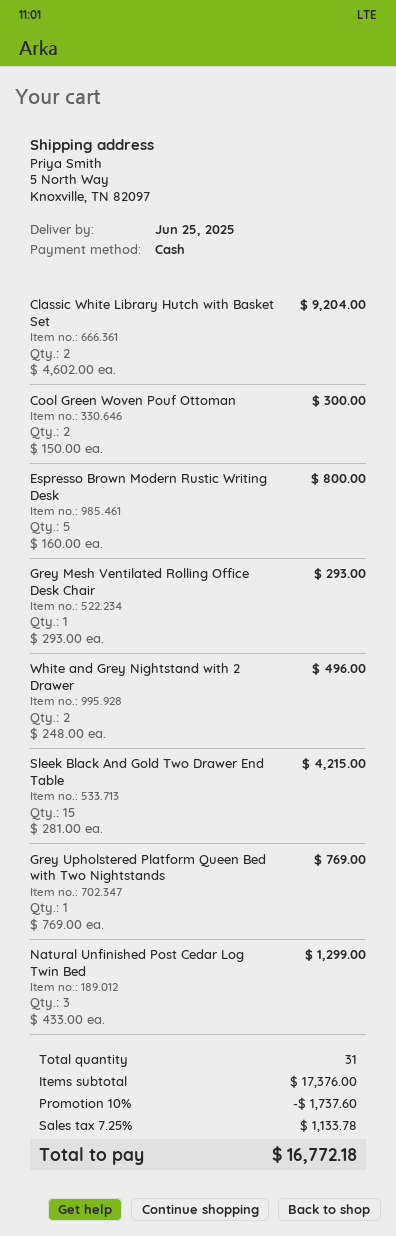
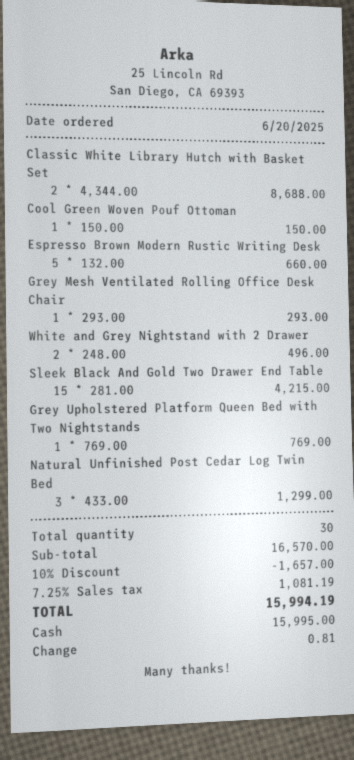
Classic White Library Hutch with Basket Set: 2 x 4602.00 = 9204.00 -> 2 x 4344.00 = 8688.00
Cool Green Woven Pouf Ottoman: 2 x 150.00 = 300.00 -> 1 x 150.00 = 150.00
Espresso Brown Modern Rustic Writing Desk: 5 x 160.00 = 800.00 -> 5 x 132.00 = 660.00
total quantity: 31 -> 30
subtotal: 17376.00 -> 16570.00
discount: 10% = 1737.60 -> 10% = 1657.00
tax: 7.25% = 1133.78 -> 7.25% = 1081.19
total: 16772.18 -> 15994.19

